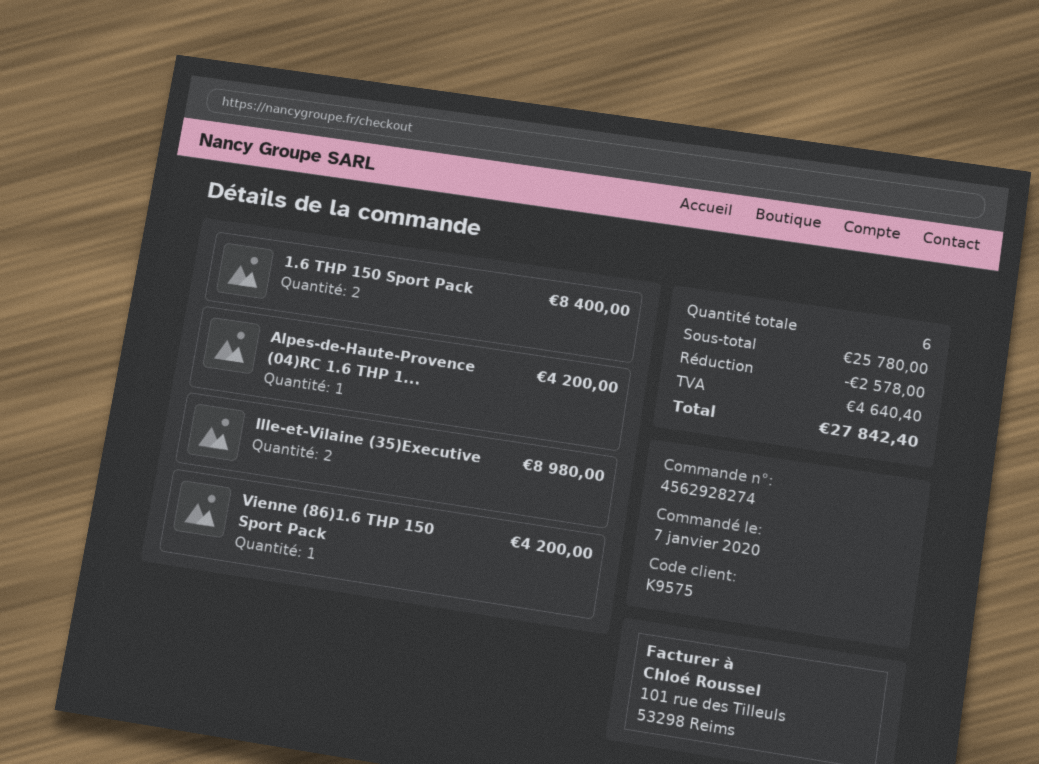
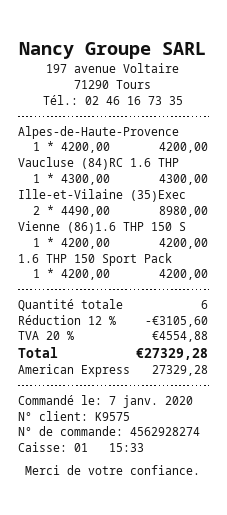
1.6 THP 150 Sport Pack: 2 for 8400.00 -> 1 for 4200.00
Vaucluse (84)RC 1.6 THP: none -> 1 for 4300.00
discount: 2578.00 -> 3105.60
tax: 4640.40 -> 4554.88
total: 27842.40 -> 27329.28

